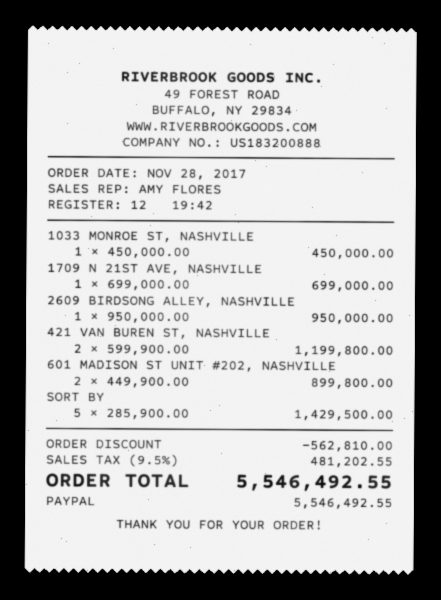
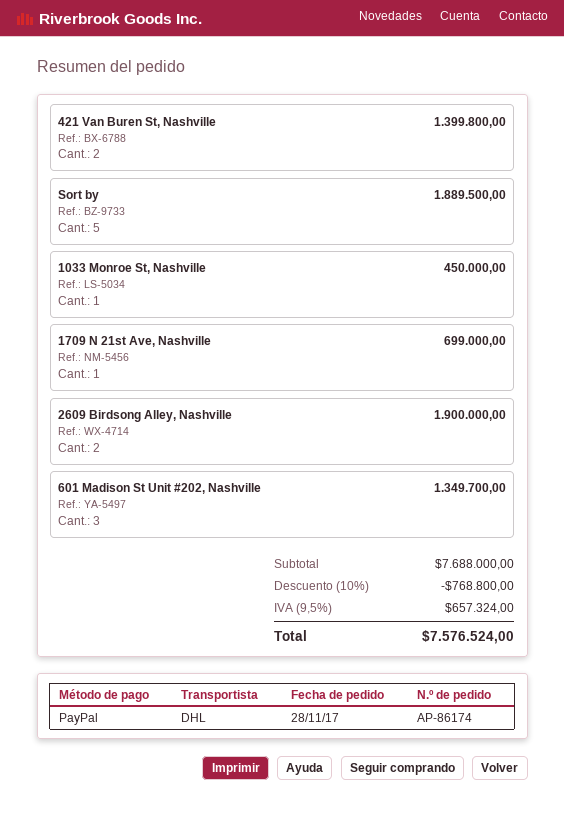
2609 BIRDSONG ALLEY, NASHVILLE: 1 for 950000.00 -> 2 for 1900000.00
421 VAN BUREN ST, NASHVILLE: 2 for 1199800.00 -> 2 for 1399800.00
601 MADISON ST UNIT #202, NASHVILLE: 2 for 899800.00 -> 3 for 1349700.00
SORT BY: 5 for 1429500.00 -> 5 for 1889500.00
discount: 562810.00 -> 768800.00
tax: 9.5% = 481202.55 -> 9.5% = 657324.00
total: 5546492.55 -> 7576524.00

